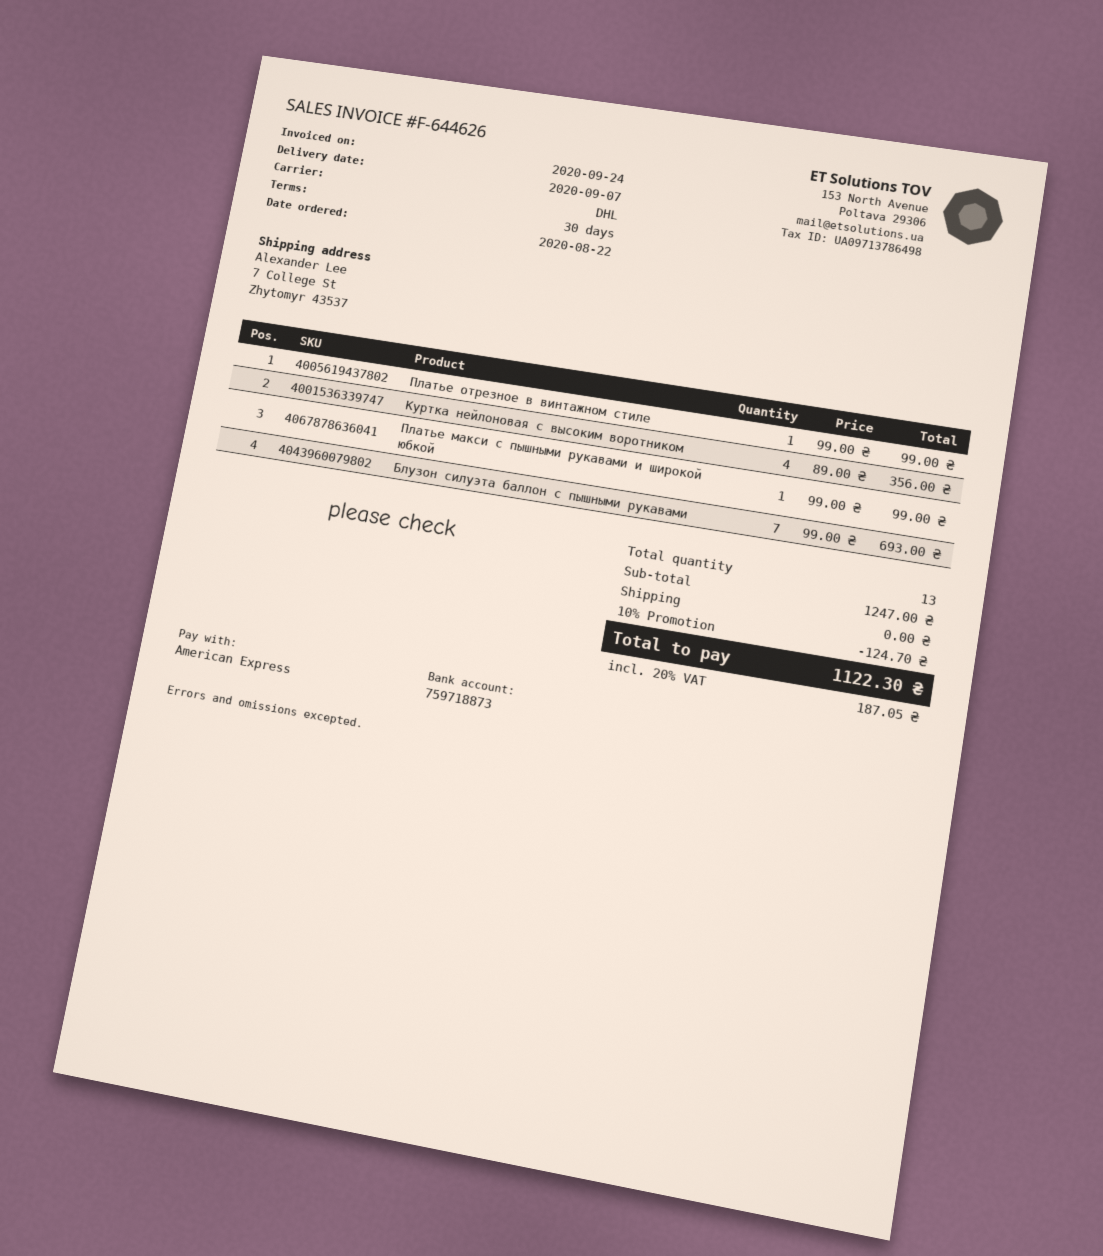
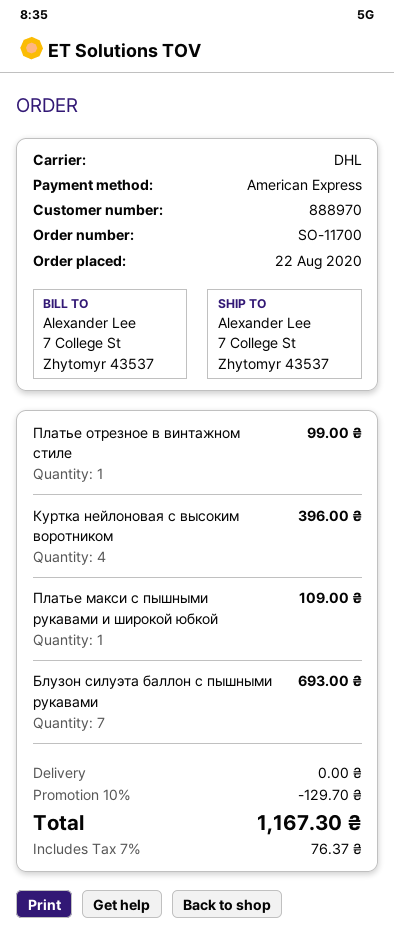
Куртка нейлоновая с высоким воротником: 4 for 356.00 -> 4 for 396.00
Платье макси с пышными рукавами и широкой юбкой: 1 for 99.00 -> 1 for 109.00
discount: 10% = 124.70 -> 10% = 129.70
tax: 20% = 187.05 -> 7% = 76.37
total: 1122.30 -> 1167.30

